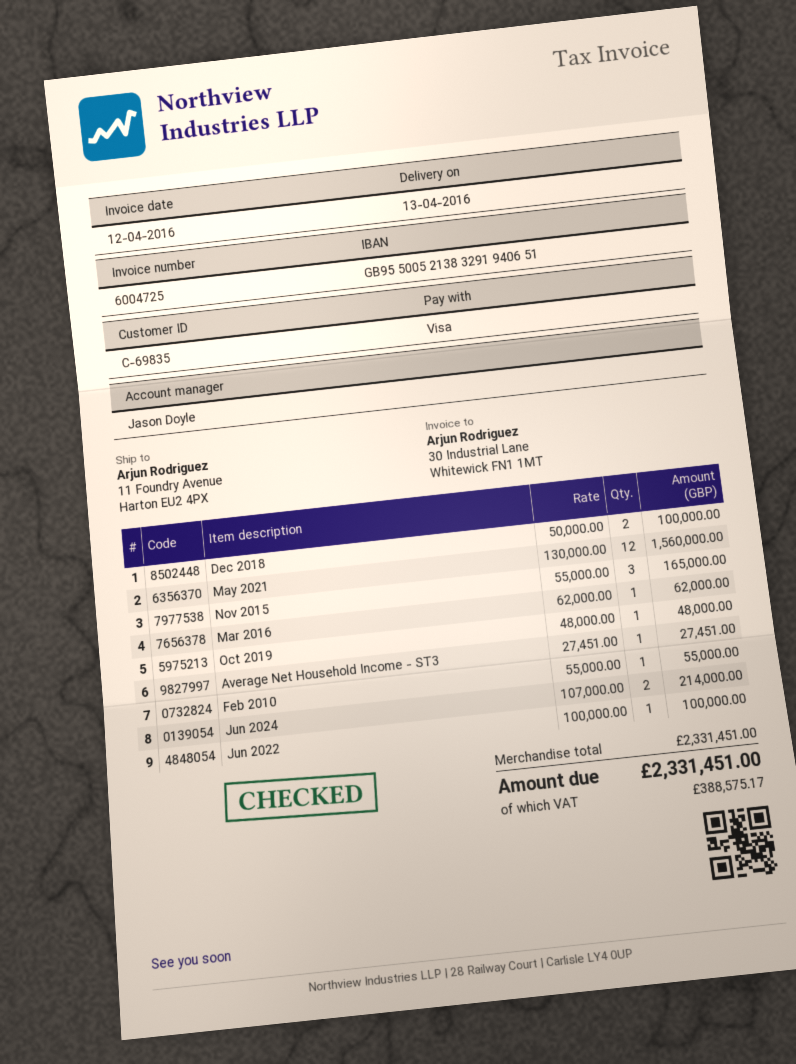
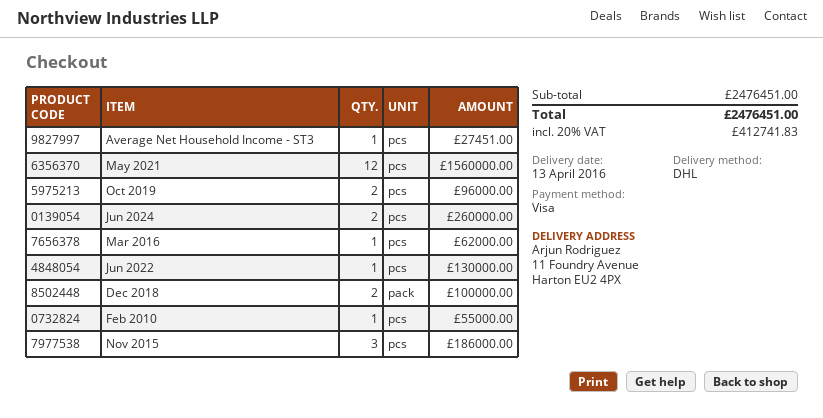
Nov 2015: 3 for 165000.00 -> 3 for 186000.00
Oct 2019: 1 for 48000.00 -> 2 for 96000.00
Jun 2024: 2 for 214000.00 -> 2 for 260000.00
Jun 2022: 1 for 100000.00 -> 1 for 130000.00
subtotal: 2331451.00 -> 2476451.00
tax: 388575.17 -> 412741.83
total: 2331451.00 -> 2476451.00

